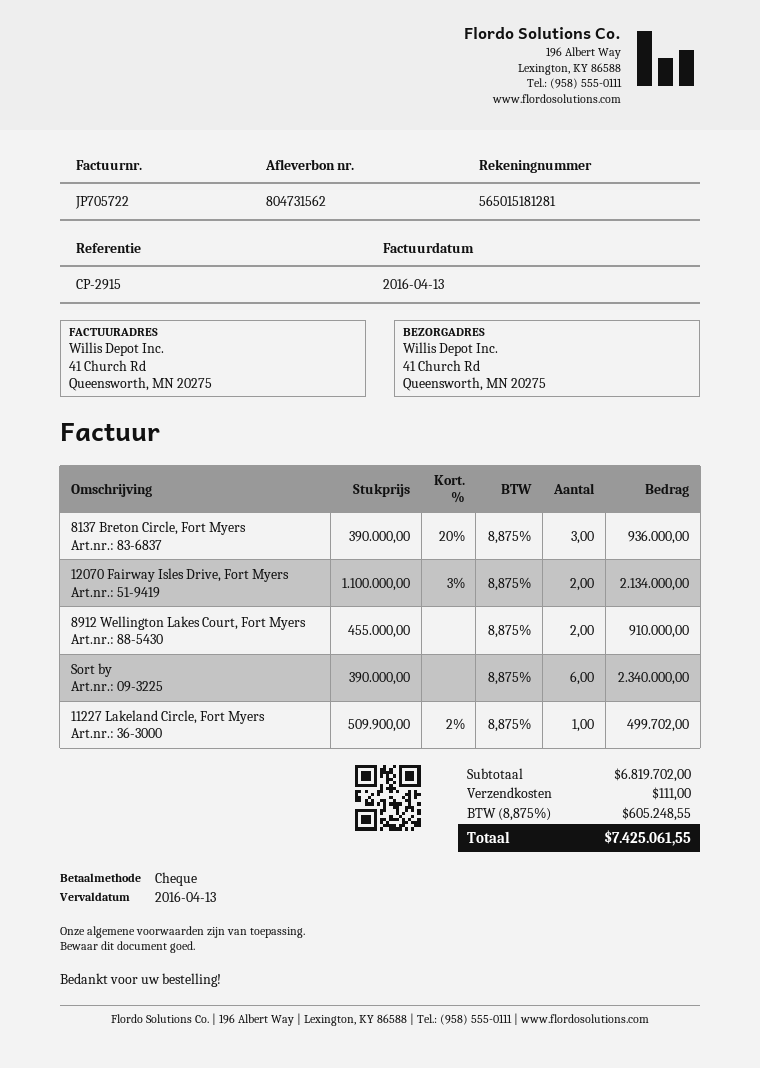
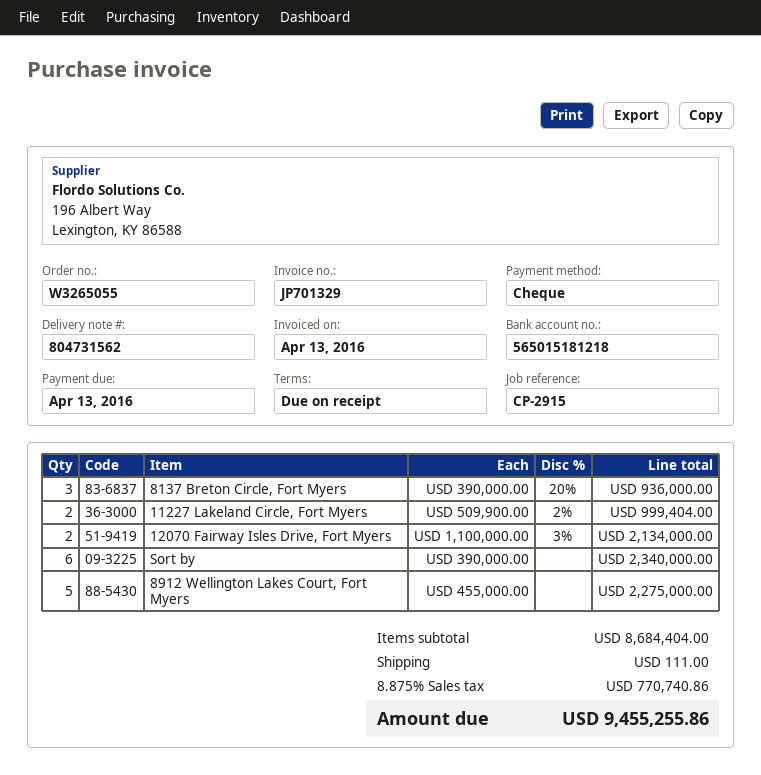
invoice number: JP705722 -> JP701329
bank account: 565015181281 -> 565015181218
8912 Wellington Lakes Court, Fort Myers: 2 x 455000.00 = 910000.00 -> 5 x 455000.00 = 2275000.00
11227 Lakeland Circle, Fort Myers: 1 x 509900.00 - 2% = 499702.00 -> 2 x 509900.00 - 2% = 999404.00
subtotal: 6819702.00 -> 8684404.00
tax: 8.875% = 605248.55 -> 8.875% = 770740.86
total: 7425061.55 -> 9455255.86

